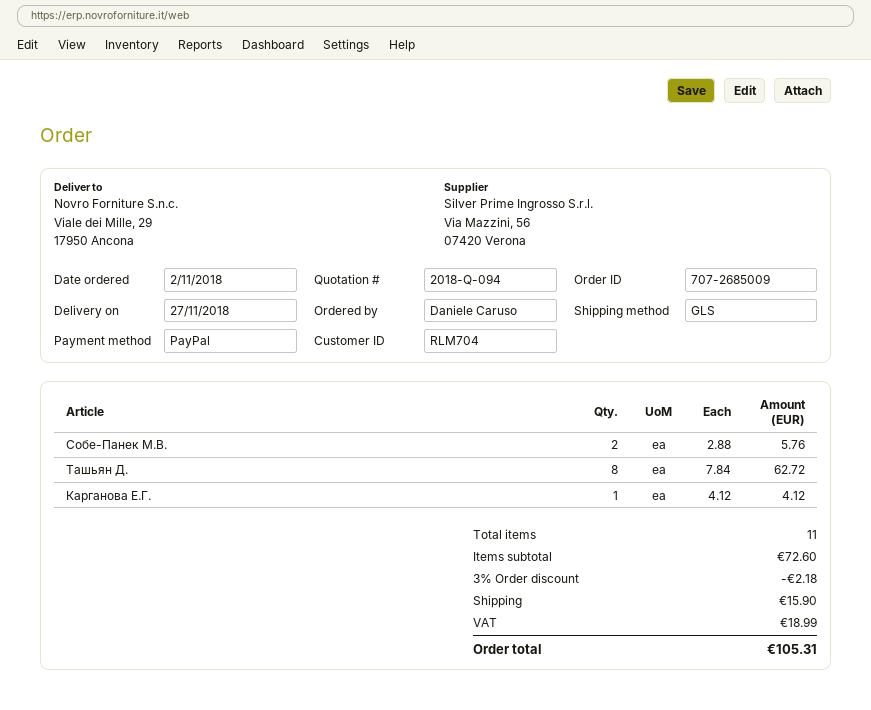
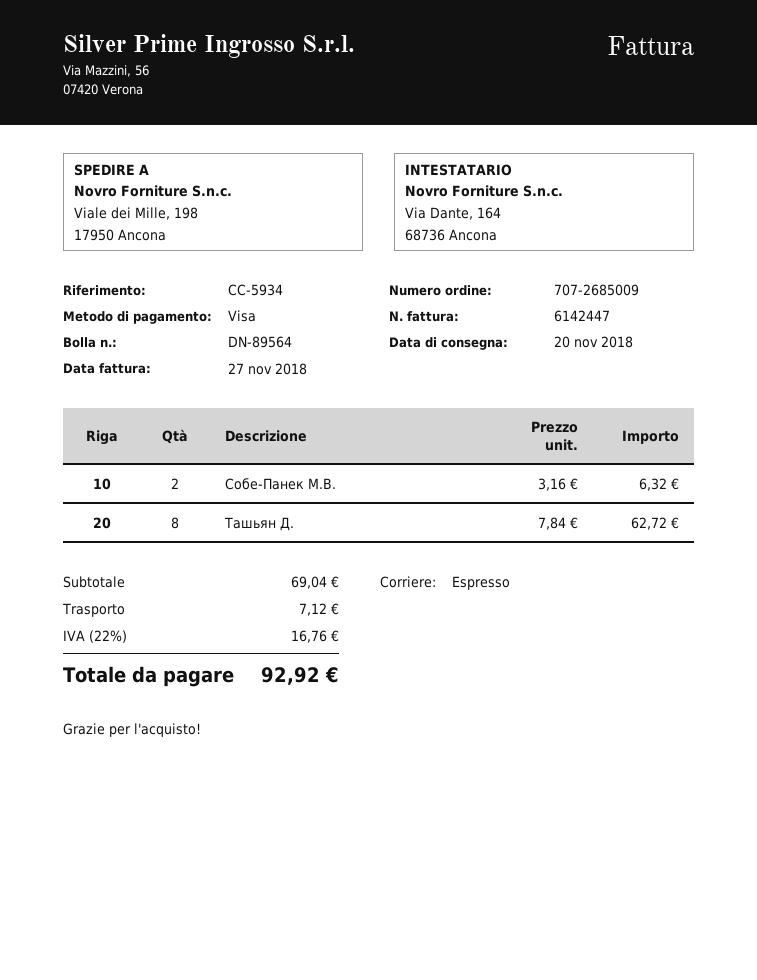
delivery date: 2018-11-27 -> 2018-11-20
payment method: PayPal -> Visa
shipping method: GLS -> express
ship to: Viale dei Mille, 29, 17950 Ancona -> Viale dei Mille, 198, 17950 Ancona
Собе-Панек М.В.: 2 x 2.88 = 5.76 -> 2 x 3.16 = 6.32
Карганова Е.Г.: 1 x 4.12 = 4.12 -> none
subtotal: 72.60 -> 69.04
discount: 3% = 2.18 -> none
shipping: 15.90 -> 7.12
tax: 18.99 -> 16.76
total: 105.31 -> 92.92

